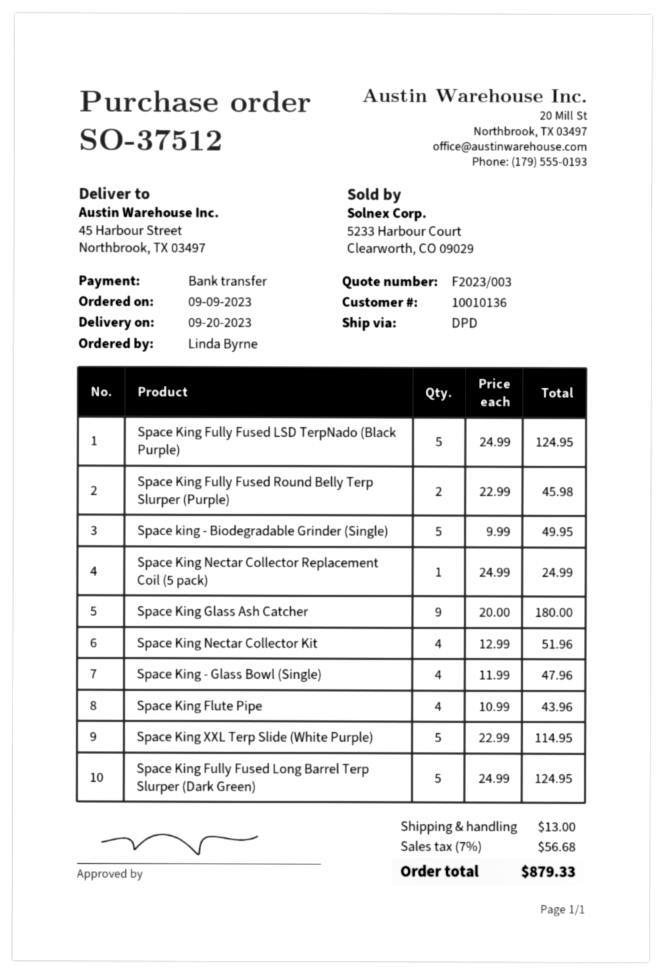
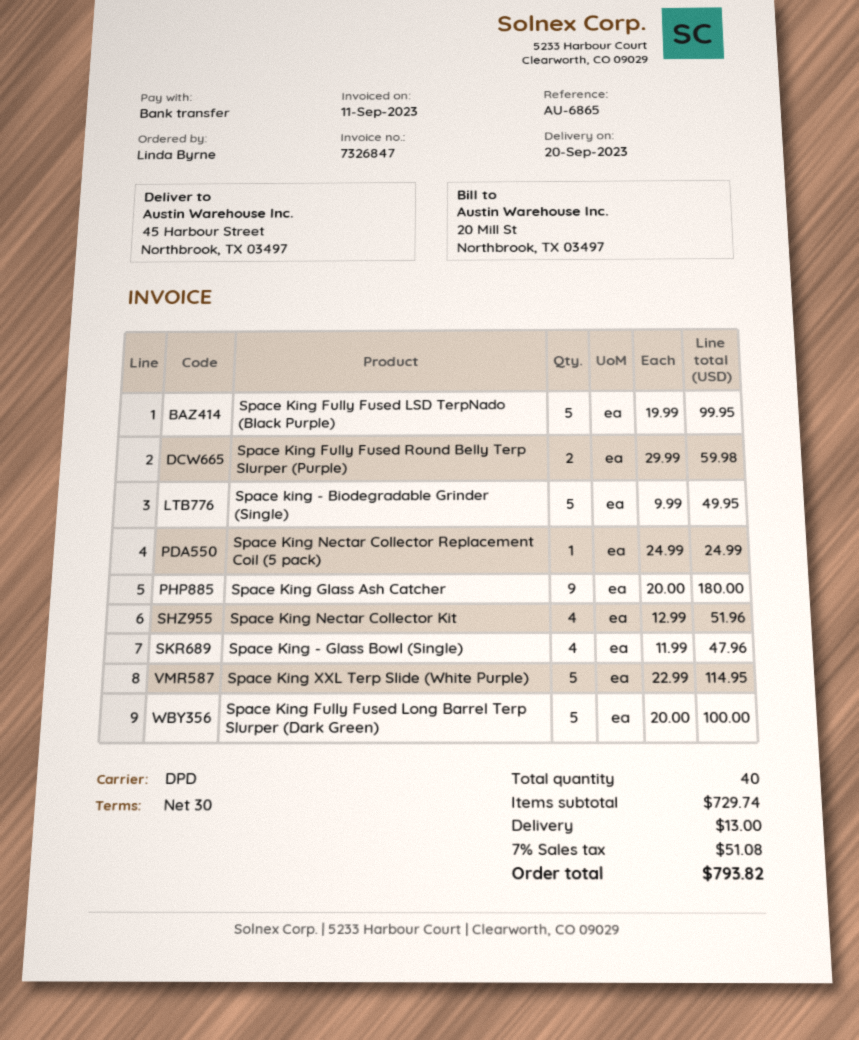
Space King Fully Fused LSD TerpNado (Black Purple): 5 x 24.99 = 124.95 -> 5 x 19.99 = 99.95
Space King Fully Fused Round Belly Terp Slurper (Purple): 2 x 22.99 = 45.98 -> 2 x 29.99 = 59.98
Space King Flute Pipe: 4 x 10.99 = 43.96 -> none
Space King Fully Fused Long Barrel Terp Slurper (Dark Green): 5 x 24.99 = 124.95 -> 5 x 20.00 = 100.00
tax: 7% = 56.68 -> 7% = 51.08
total: 879.33 -> 793.82

